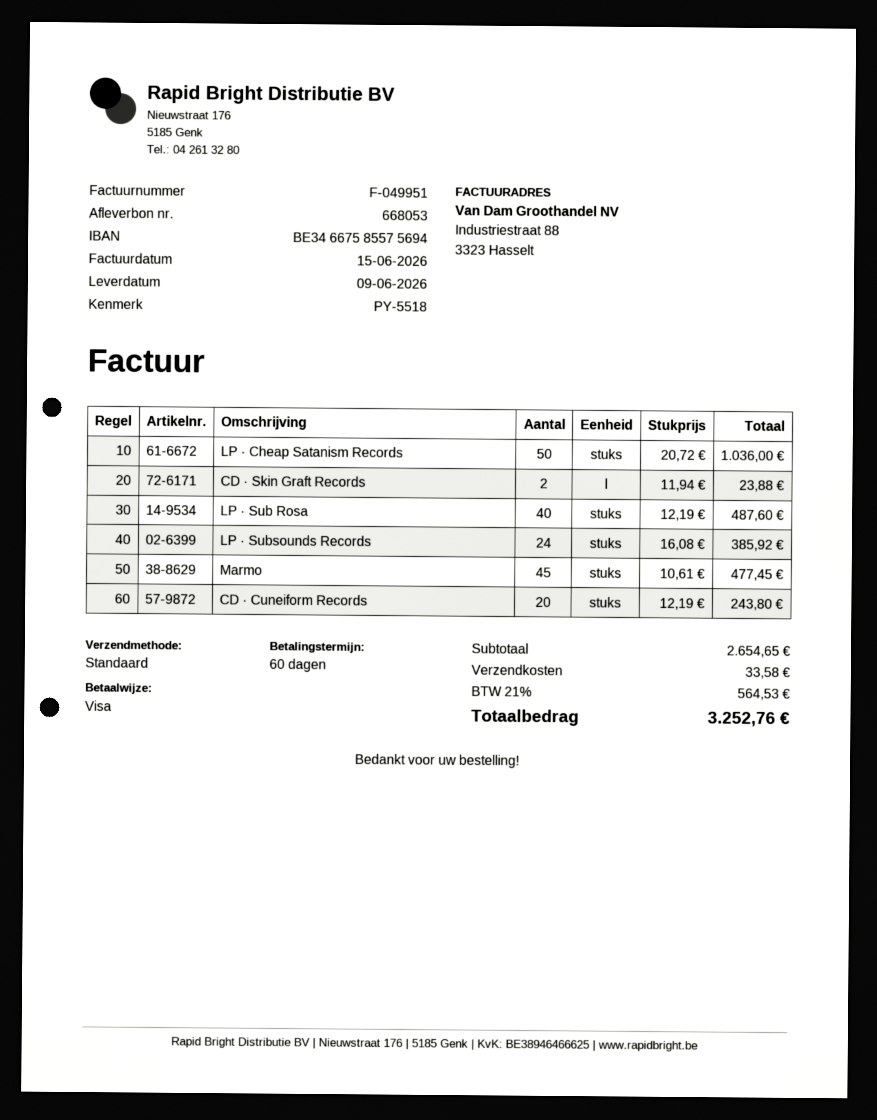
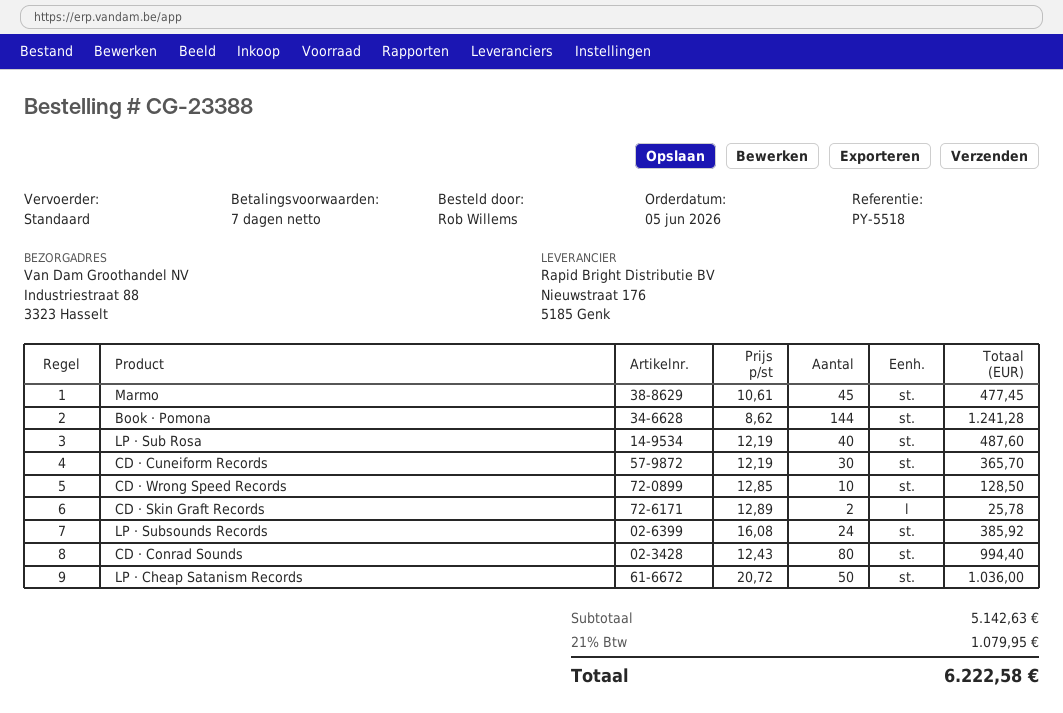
payment terms: 60 days -> 7 days
CD · Skin Graft Records: 2 x 11.94 = 23.88 -> 2 x 12.89 = 25.78
CD · Cuneiform Records: 20 x 12.19 = 243.80 -> 30 x 12.19 = 365.70
Book · Pomona: none -> 144 x 8.62 = 1241.28
CD · Wrong Speed Records: none -> 10 x 12.85 = 128.50
CD · Conrad Sounds: none -> 80 x 12.43 = 994.40
subtotal: 2654.65 -> 5142.63
shipping: 33.58 -> none
tax: 21% = 564.53 -> 21% = 1079.95
total: 3252.76 -> 6222.58

